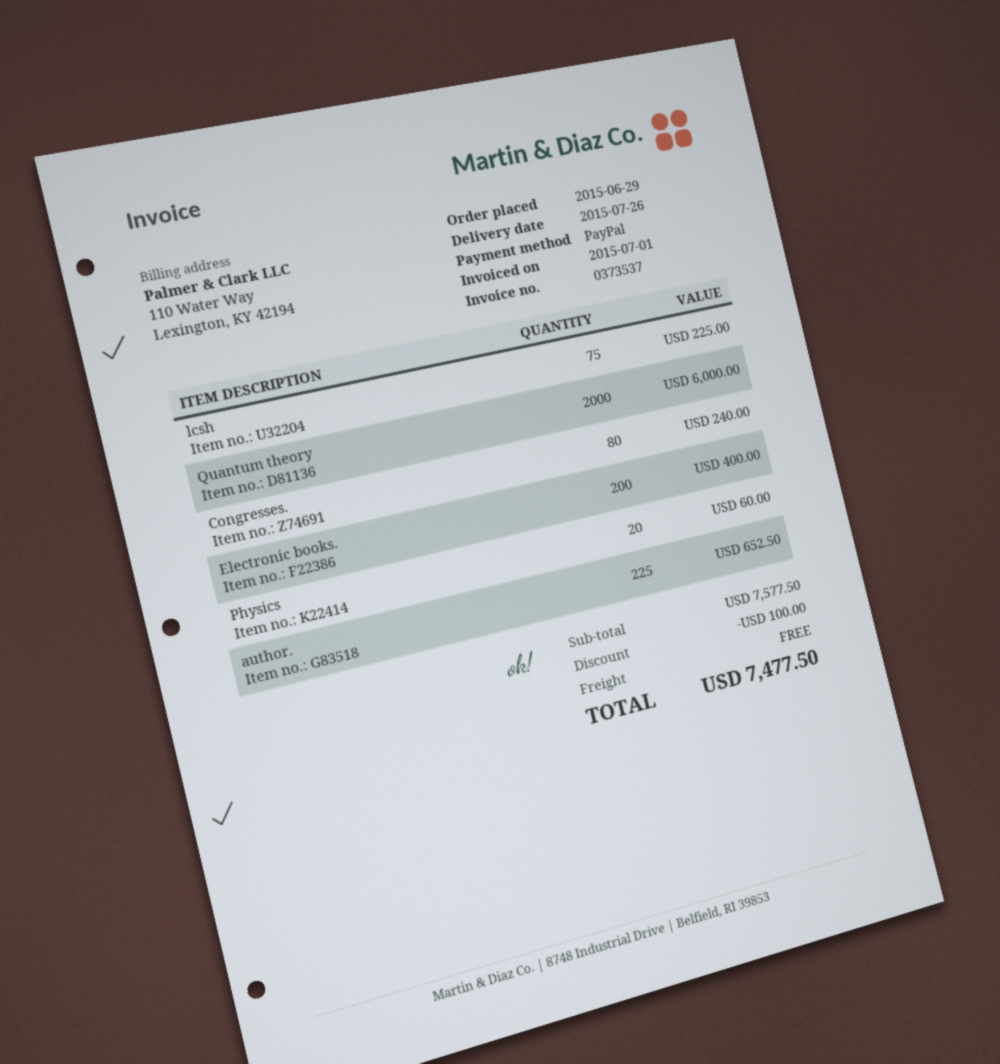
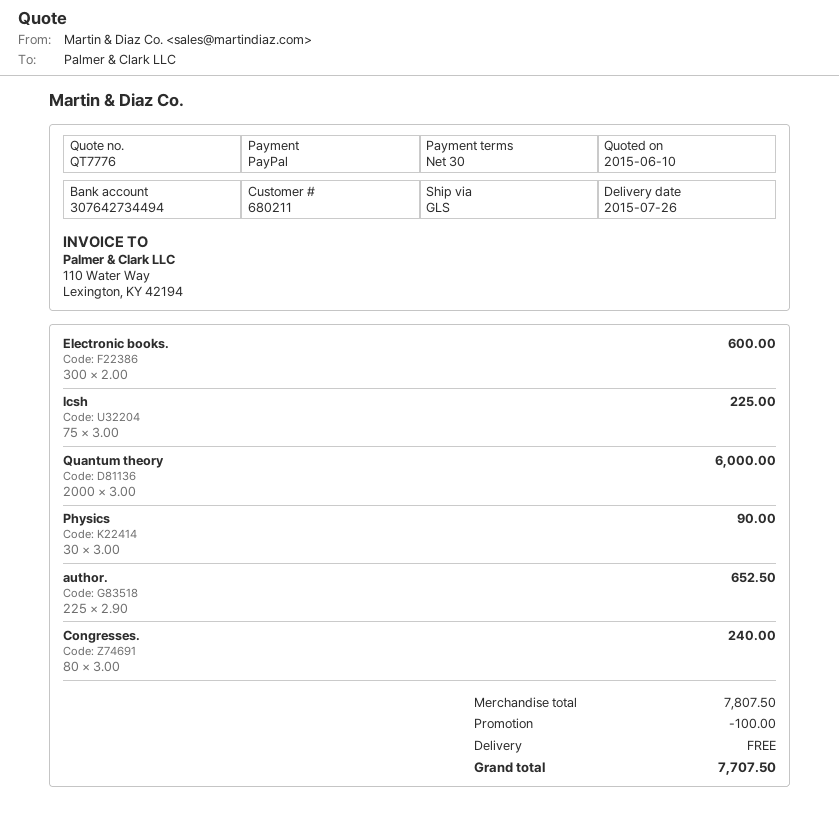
Electronic books.: 200 for 400.00 -> 300 for 600.00
Physics: 20 for 60.00 -> 30 for 90.00
subtotal: 7577.50 -> 7807.50
total: 7477.50 -> 7707.50

